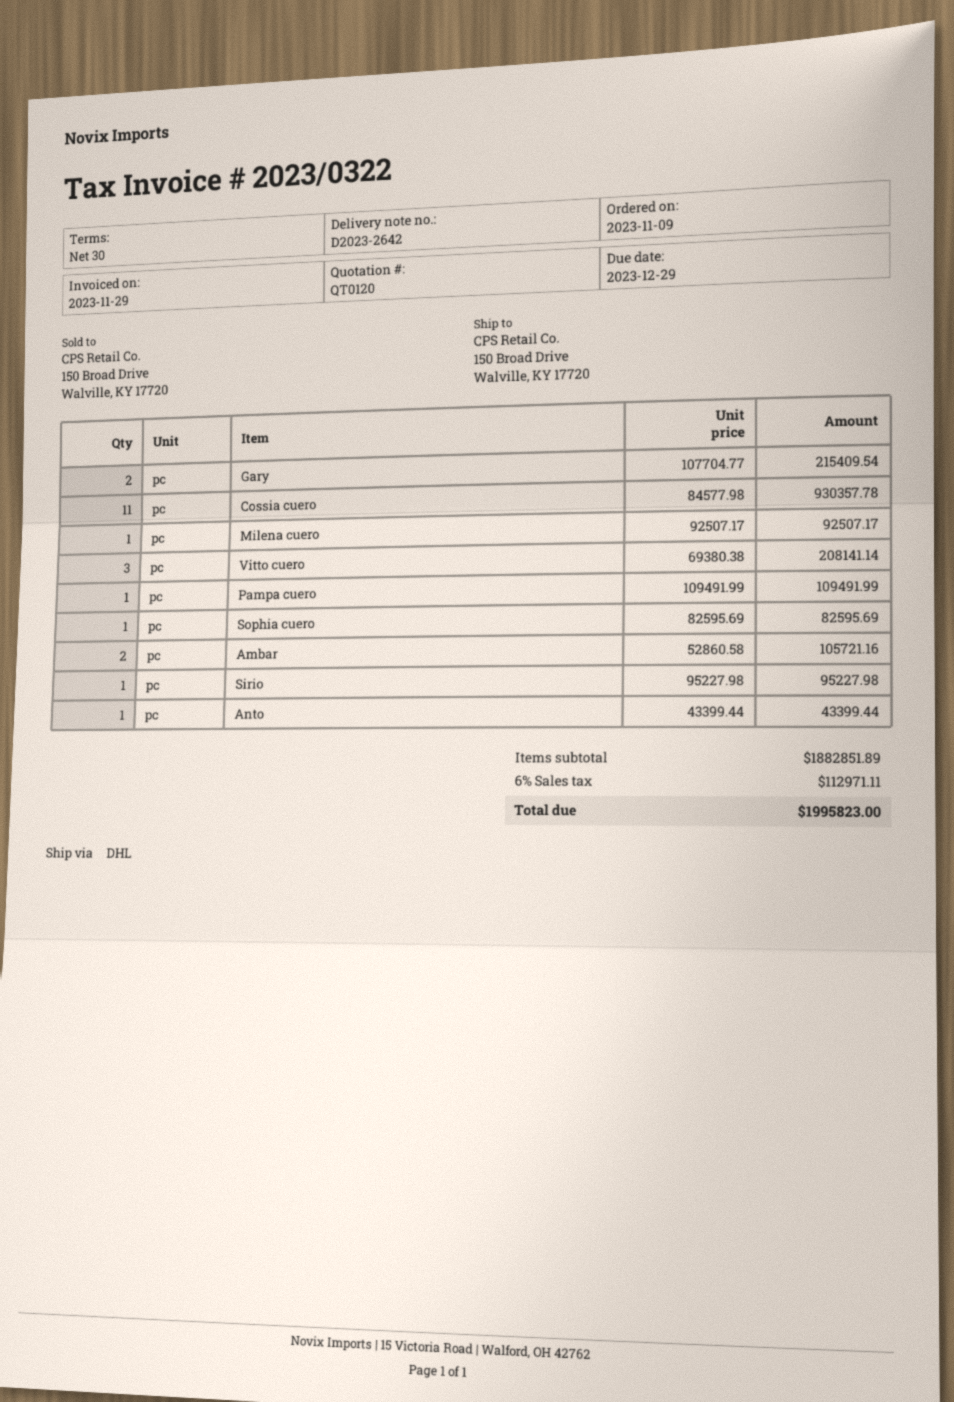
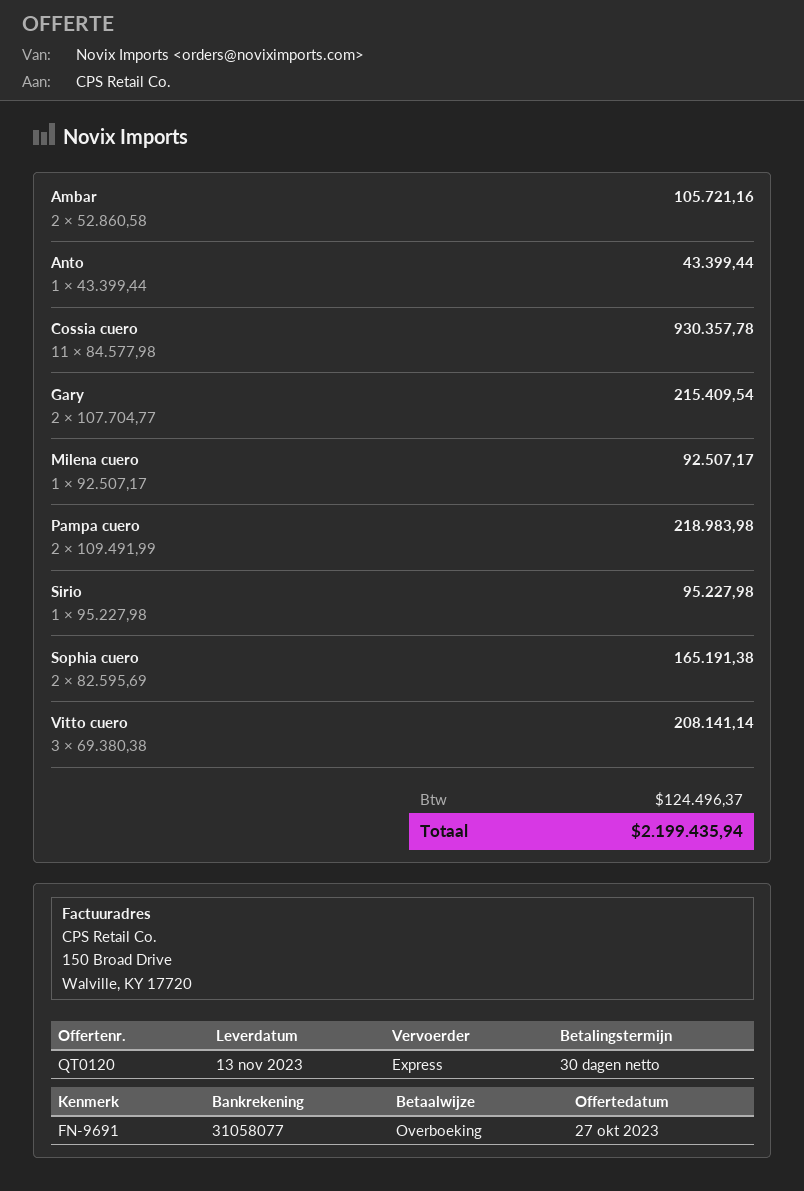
shipping method: DHL -> express
Pampa cuero: 1 x 109491.99 = 109491.99 -> 2 x 109491.99 = 218983.98
Sophia cuero: 1 x 82595.69 = 82595.69 -> 2 x 82595.69 = 165191.38
tax: 112971.11 -> 124496.37
total: 1995823.00 -> 2199435.94

